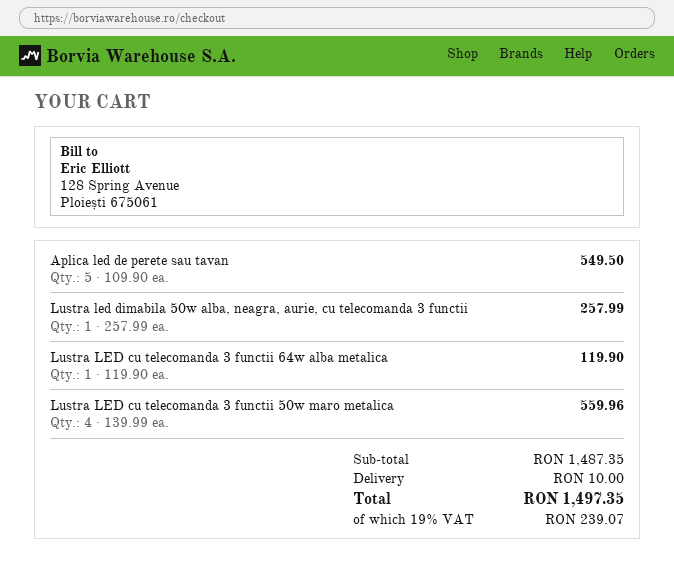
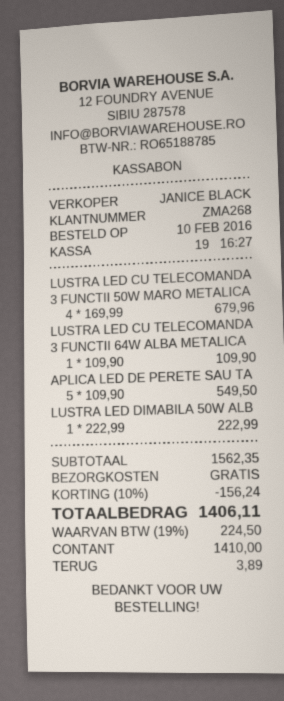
Lustra led dimabila 50w alba, neagra, aurie, cu telecomanda 3 functii: 1 x 257.99 = 257.99 -> 1 x 222.99 = 222.99
Lustra LED cu telecomanda 3 functii 64w alba metalica: 1 x 119.90 = 119.90 -> 1 x 109.90 = 109.90
Lustra LED cu telecomanda 3 functii 50w maro metalica: 4 x 139.99 = 559.96 -> 4 x 169.99 = 679.96
subtotal: 1487.35 -> 1562.35
discount: none -> 10% = 156.24
shipping: 10.00 -> 0.00
tax: 19% = 239.07 -> 19% = 224.50
total: 1497.35 -> 1406.11

